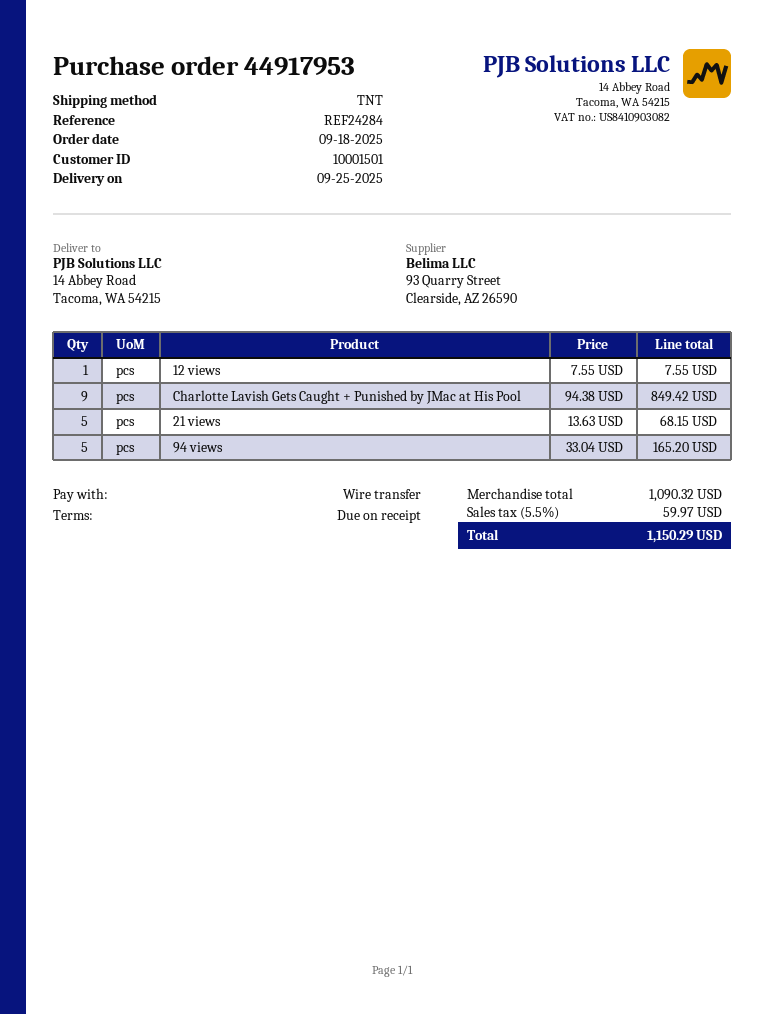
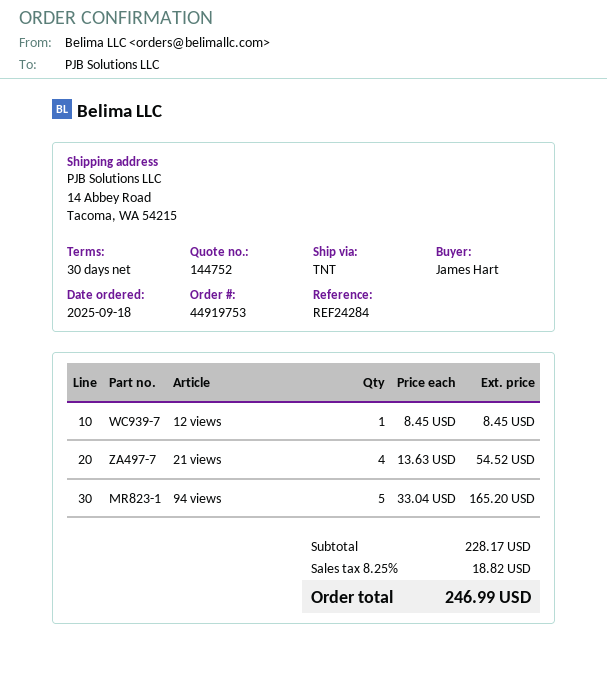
order number: 44917953 -> 44919753
payment terms: on receipt -> 30 days
12 views: 1 x 7.55 = 7.55 -> 1 x 8.45 = 8.45
Charlotte Lavish Gets Caught + Punished by JMac at His Pool: 9 x 94.38 = 849.42 -> none
21 views: 5 x 13.63 = 68.15 -> 4 x 13.63 = 54.52
subtotal: 1090.32 -> 228.17
tax: 5.5% = 59.97 -> 8.25% = 18.82
total: 1150.29 -> 246.99

